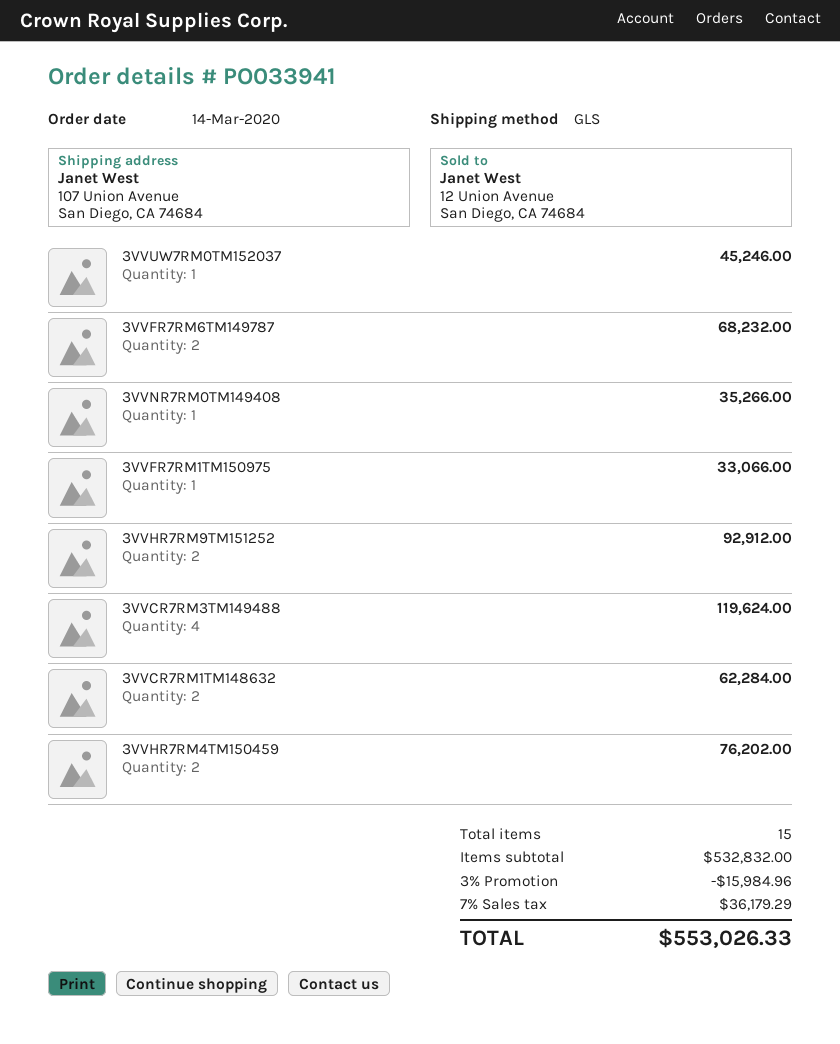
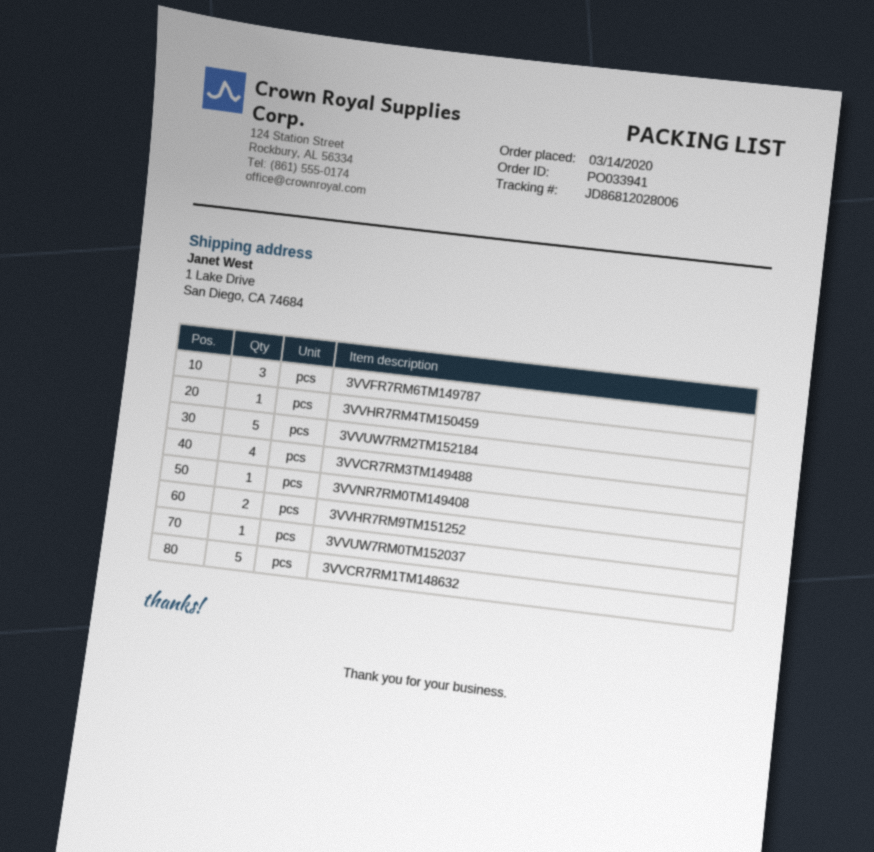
ship to: 107 Union Avenue, San Diego, CA 74684 -> 1 Lake Drive, San Diego, CA 74684
3VVFR7RM6TM149787: 2 -> 3
3VVFR7RM1TM150975: 1 -> none
3VVCR7RM1TM148632: 2 -> 5
3VVHR7RM4TM150459: 2 -> 1
3VVUW7RM2TM152184: none -> 5

